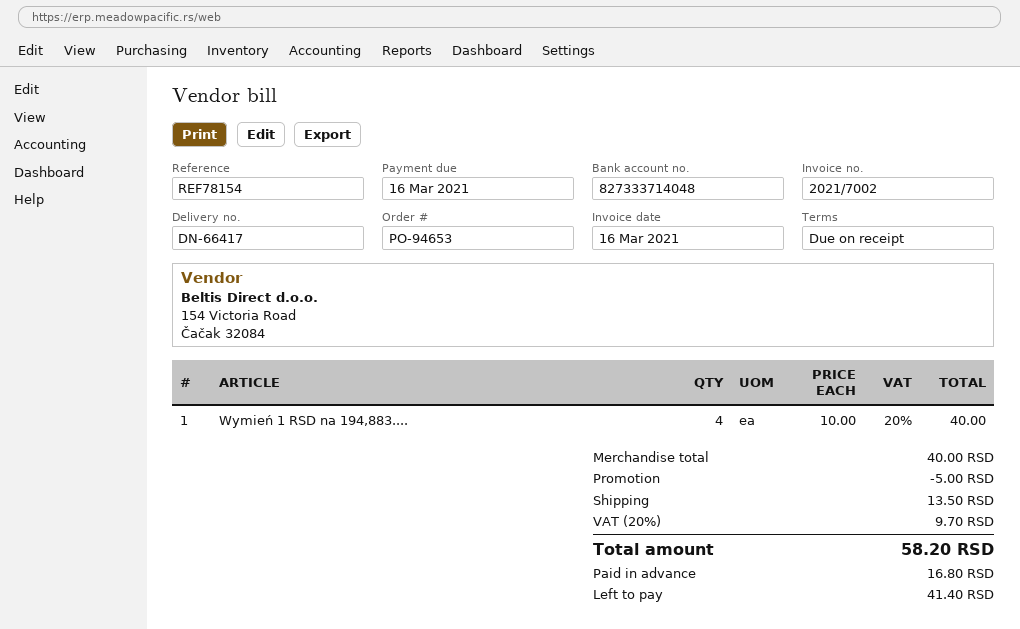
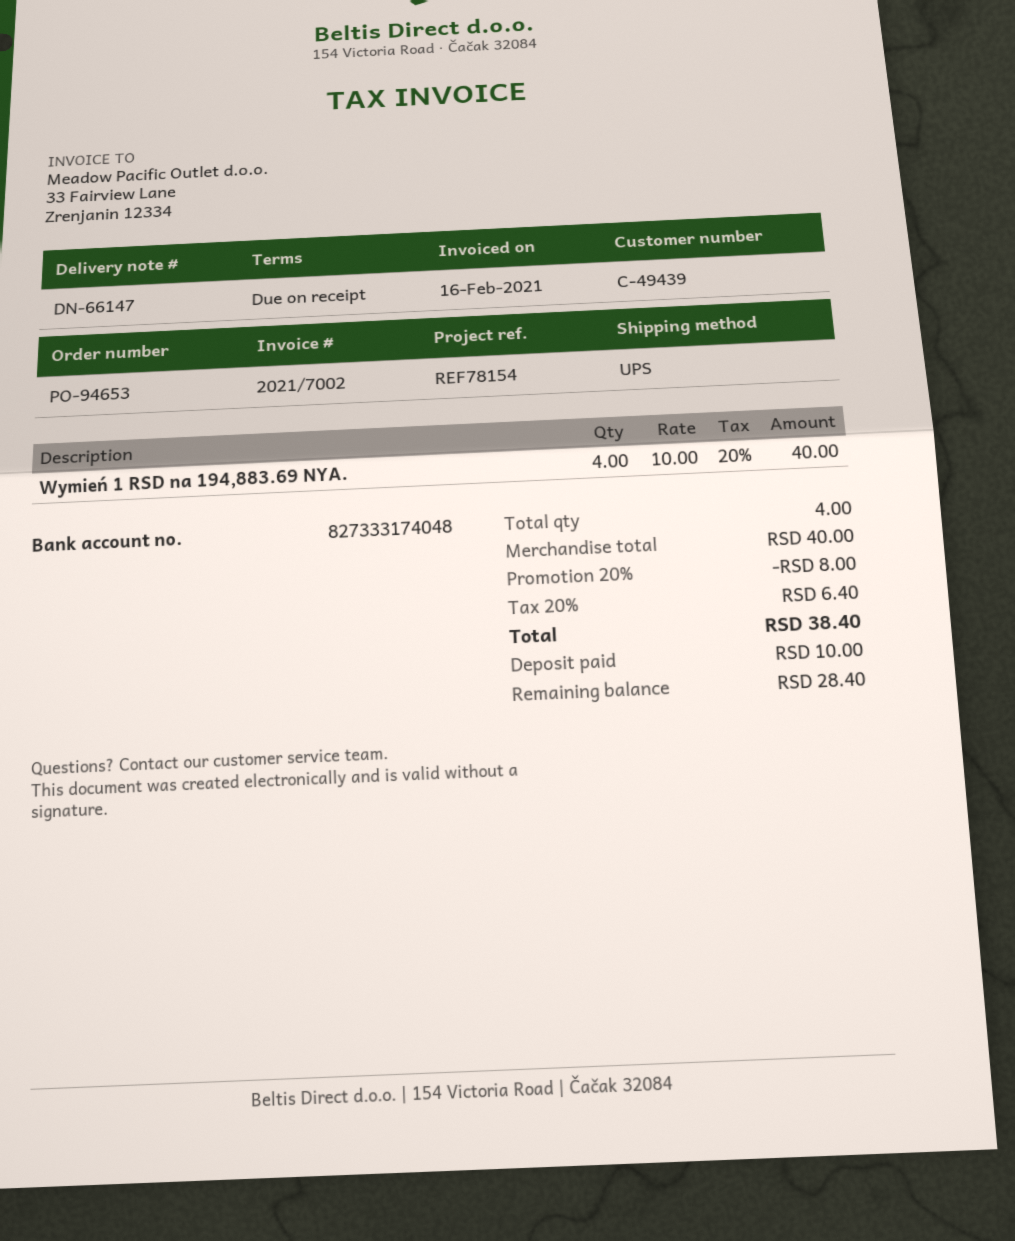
delivery note number: DN-66417 -> DN-66147
invoice date: 2021-03-16 -> 2021-02-16
bank account: 827333714048 -> 827333174048
discount: 5.00 -> 8.00
shipping: 13.50 -> none
tax: 20% = 9.70 -> 20% = 6.40
total: 58.20 -> 38.40
deposit: 16.80 -> 10.00
balance: 41.40 -> 28.40

